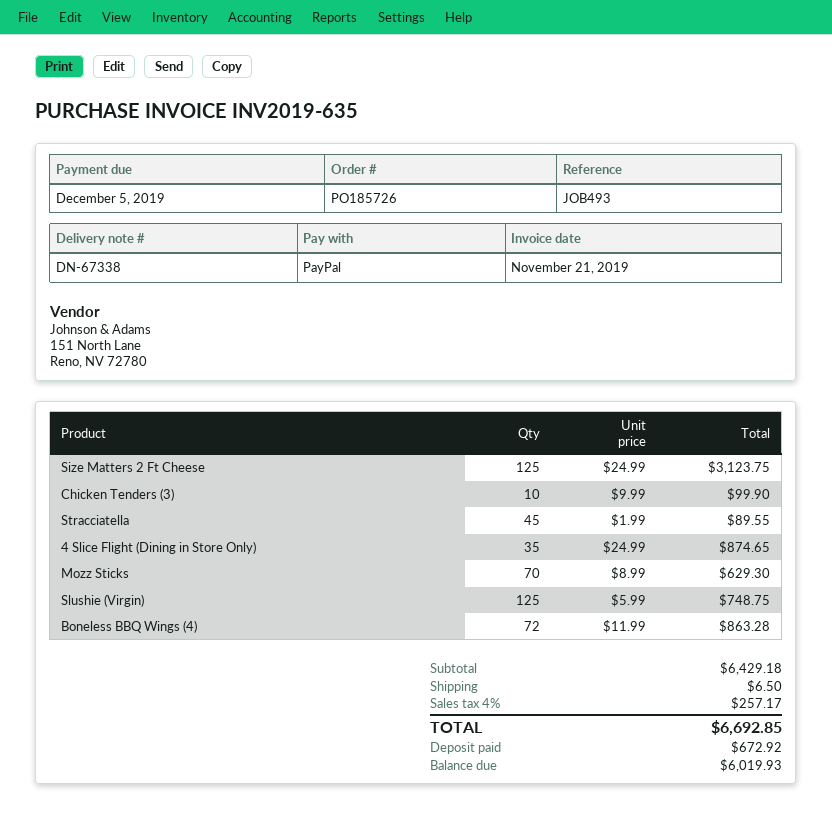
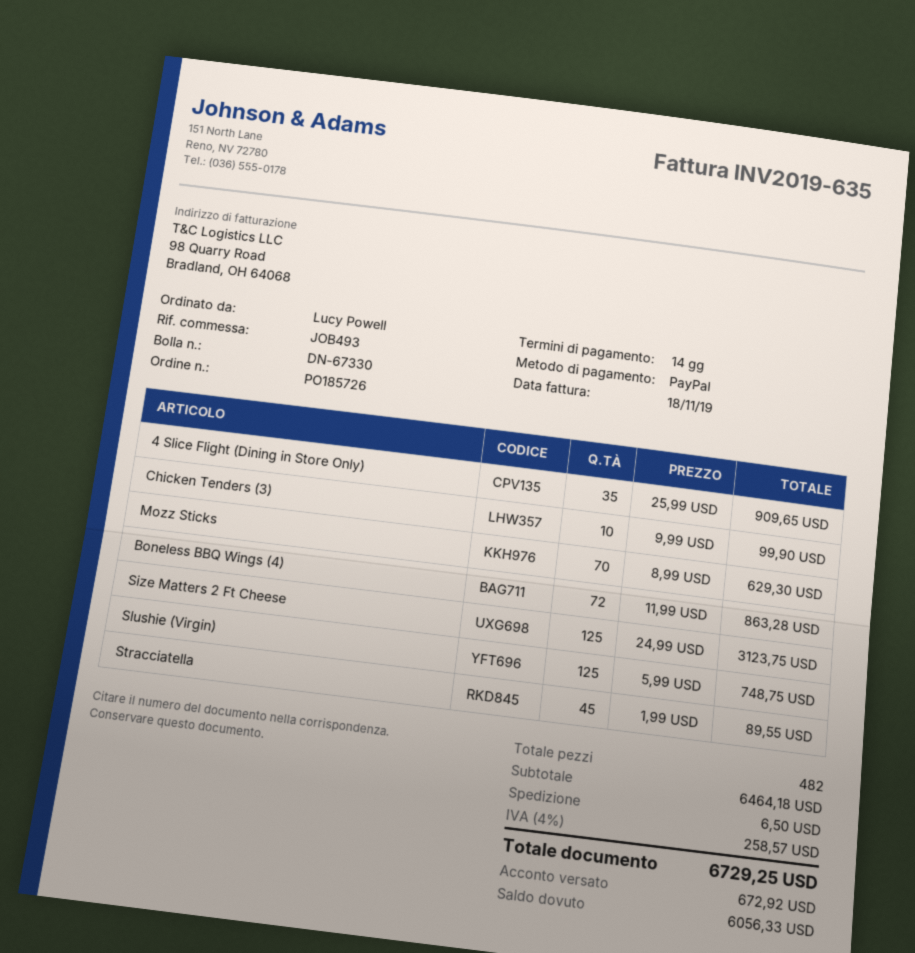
delivery note number: DN-67338 -> DN-67330
invoice date: 2019-11-21 -> 2019-11-18
4 Slice Flight (Dining in Store Only): 35 x 24.99 = 874.65 -> 35 x 25.99 = 909.65
subtotal: 6429.18 -> 6464.18
tax: 4% = 257.17 -> 4% = 258.57
total: 6692.85 -> 6729.25
balance: 6019.93 -> 6056.33

